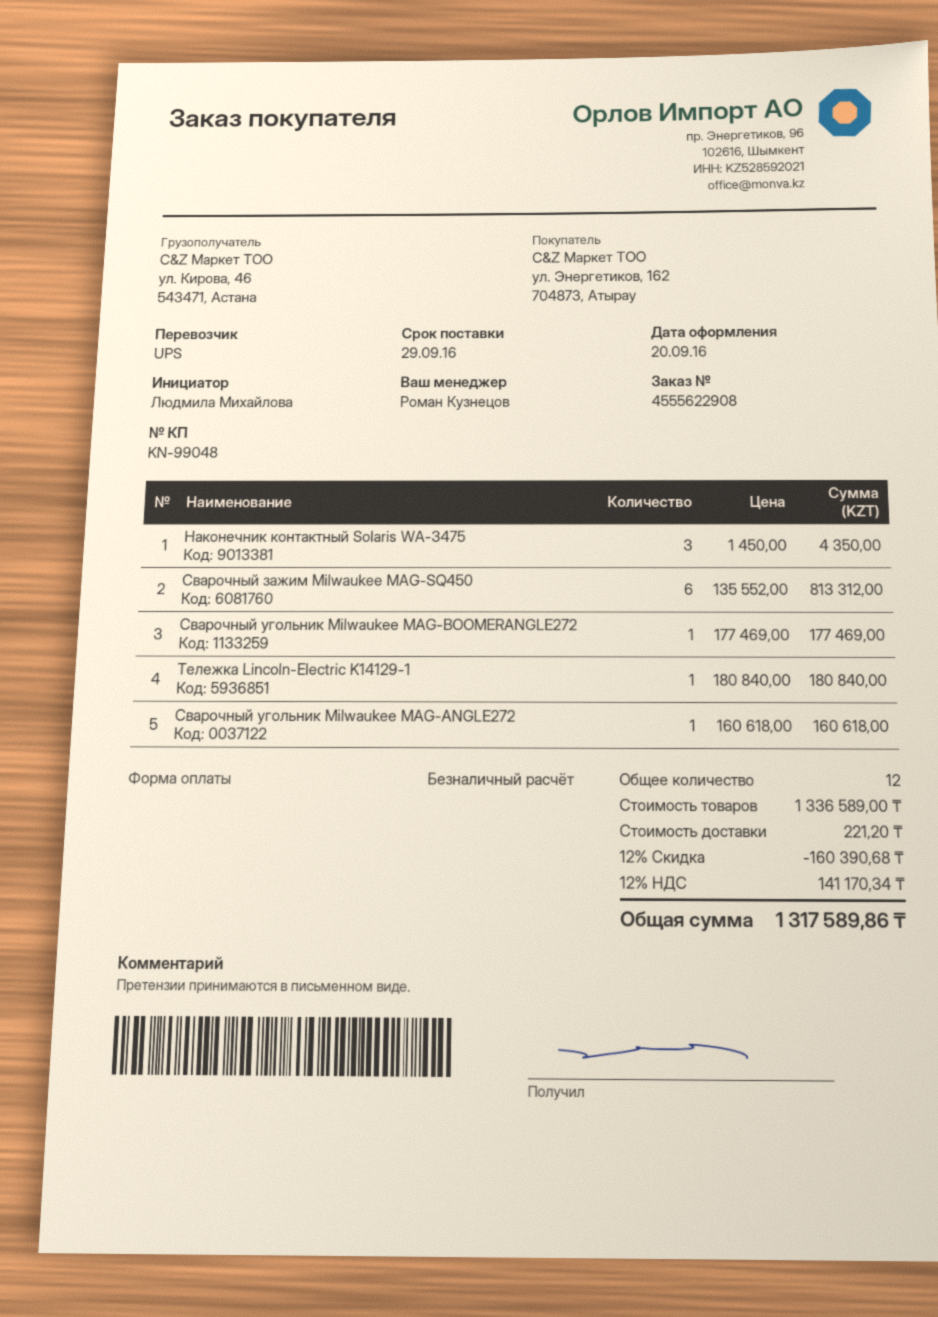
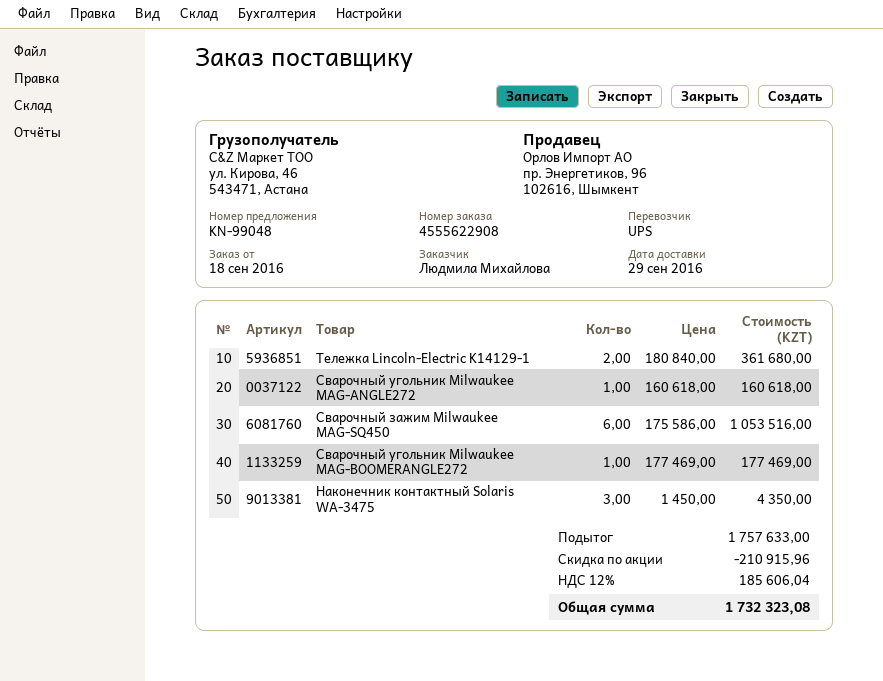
order date: 2016-09-20 -> 2016-09-18
Сварочный зажим Milwaukee MAG-SQ450: 6 x 135552.00 = 813312.00 -> 6 x 175586.00 = 1053516.00
Тележка Lincoln-Electric K14129-1: 1 x 180840.00 = 180840.00 -> 2 x 180840.00 = 361680.00
subtotal: 1336589.00 -> 1757633.00
discount: 160390.68 -> 210915.96
shipping: 221.20 -> none
tax: 12% = 141170.34 -> 12% = 185606.04
total: 1317589.86 -> 1732323.08

